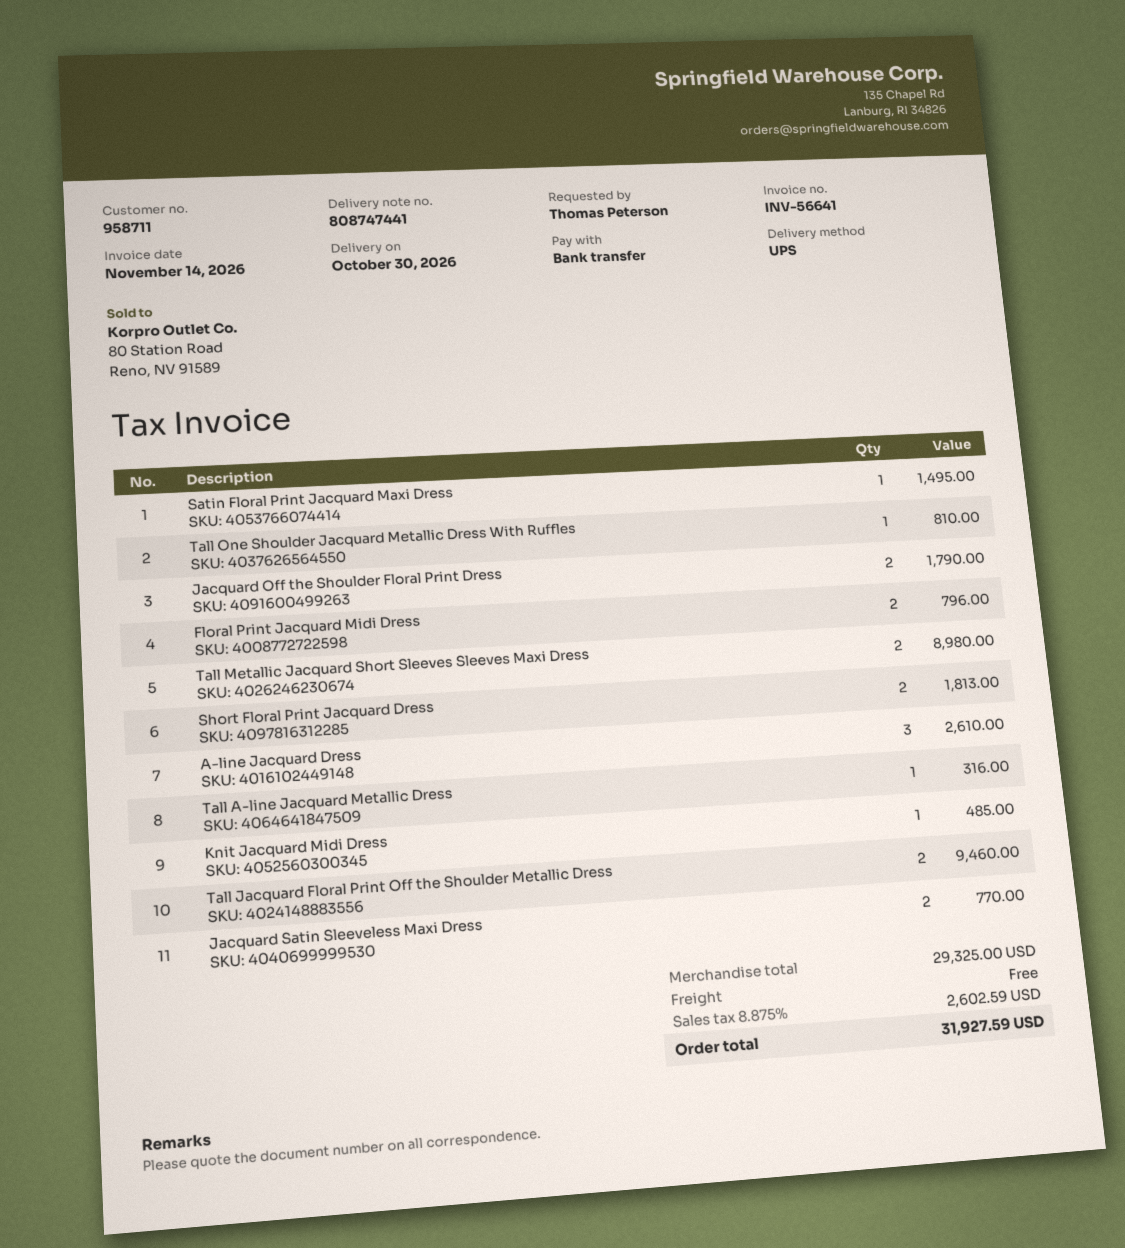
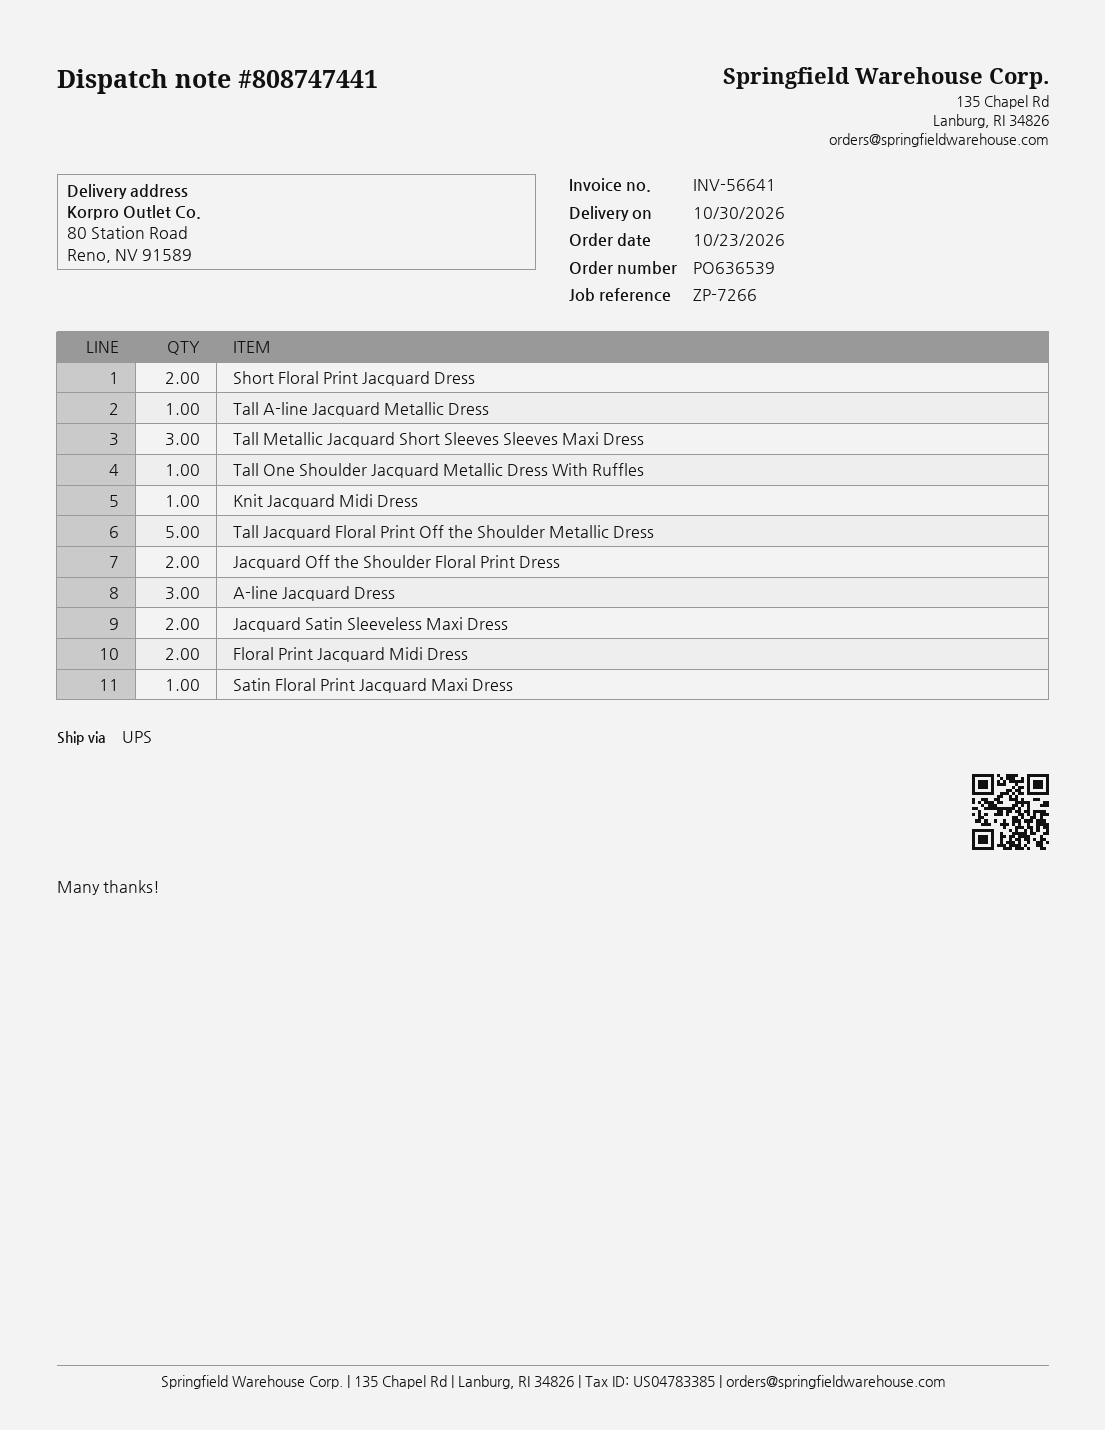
Tall Metallic Jacquard Short Sleeves Sleeves Maxi Dress: 2 -> 3
Tall Jacquard Floral Print Off the Shoulder Metallic Dress: 2 -> 5

